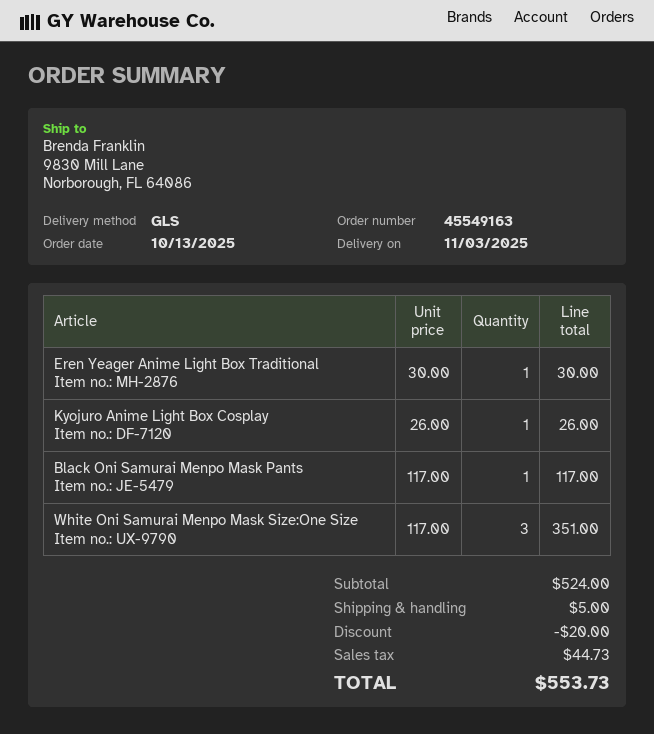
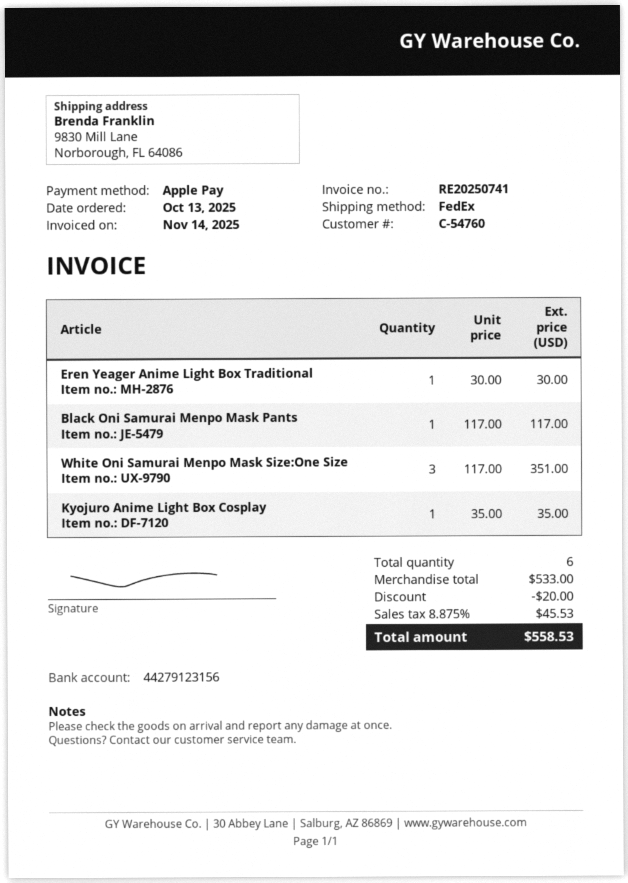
shipping method: GLS -> FedEx
Kyojuro Anime Light Box Cosplay: 1 x 26.00 = 26.00 -> 1 x 35.00 = 35.00
subtotal: 524.00 -> 533.00
shipping: 5.00 -> none
tax: 44.73 -> 45.53
total: 553.73 -> 558.53

